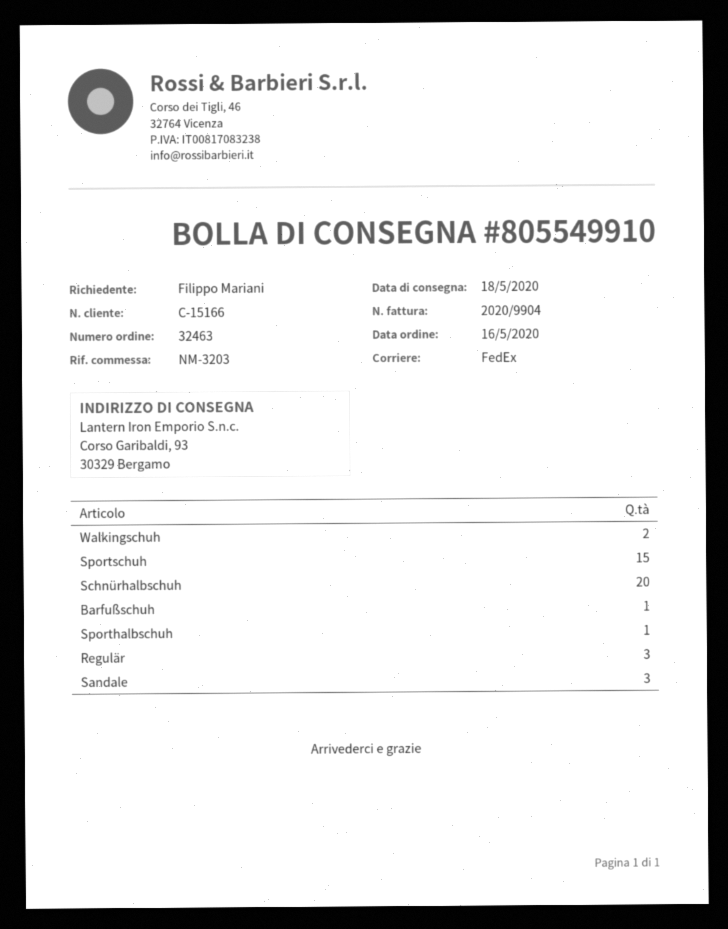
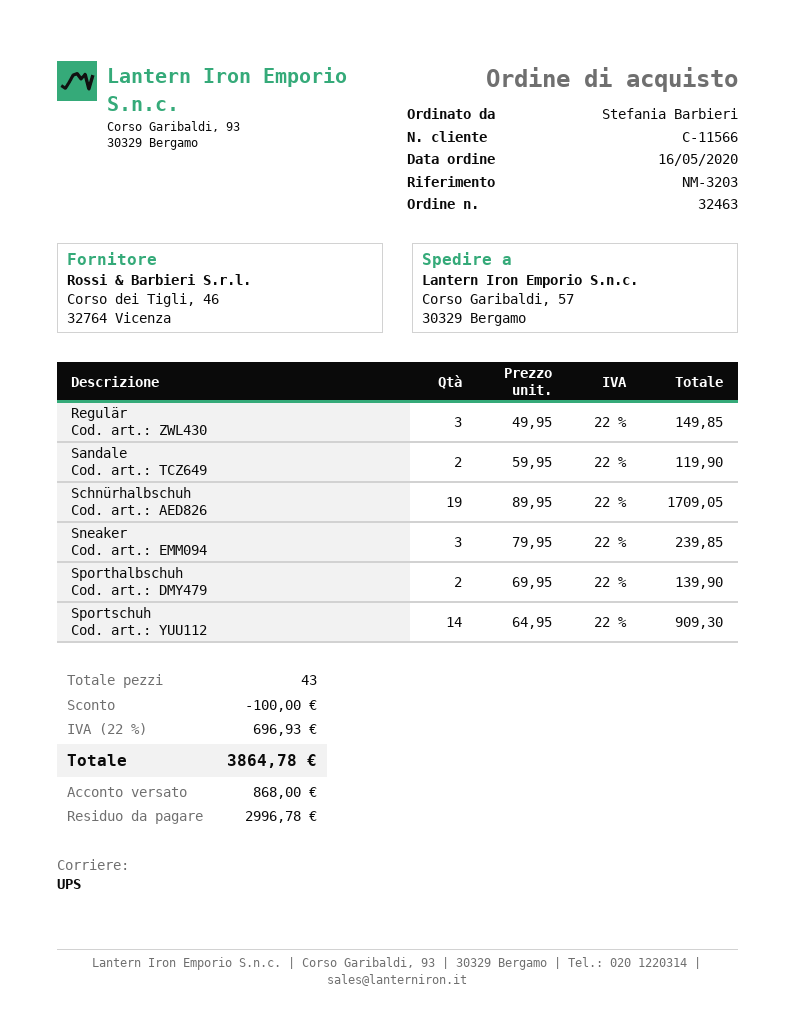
customer number: C-15166 -> C-11566
ordered by: Filippo Mariani -> Stefania Barbieri
shipping method: FedEx -> UPS
ship to: Corso Garibaldi, 93, 30329 Bergamo -> Corso Garibaldi, 57, 30329 Bergamo
Walkingschuh: 2 -> none
Sportschuh: 15 -> 14
Schnürhalbschuh: 20 -> 19
Barfußschuh: 1 -> none
Sporthalbschuh: 1 -> 2
Sandale: 3 -> 2
Sneaker: none -> 3

